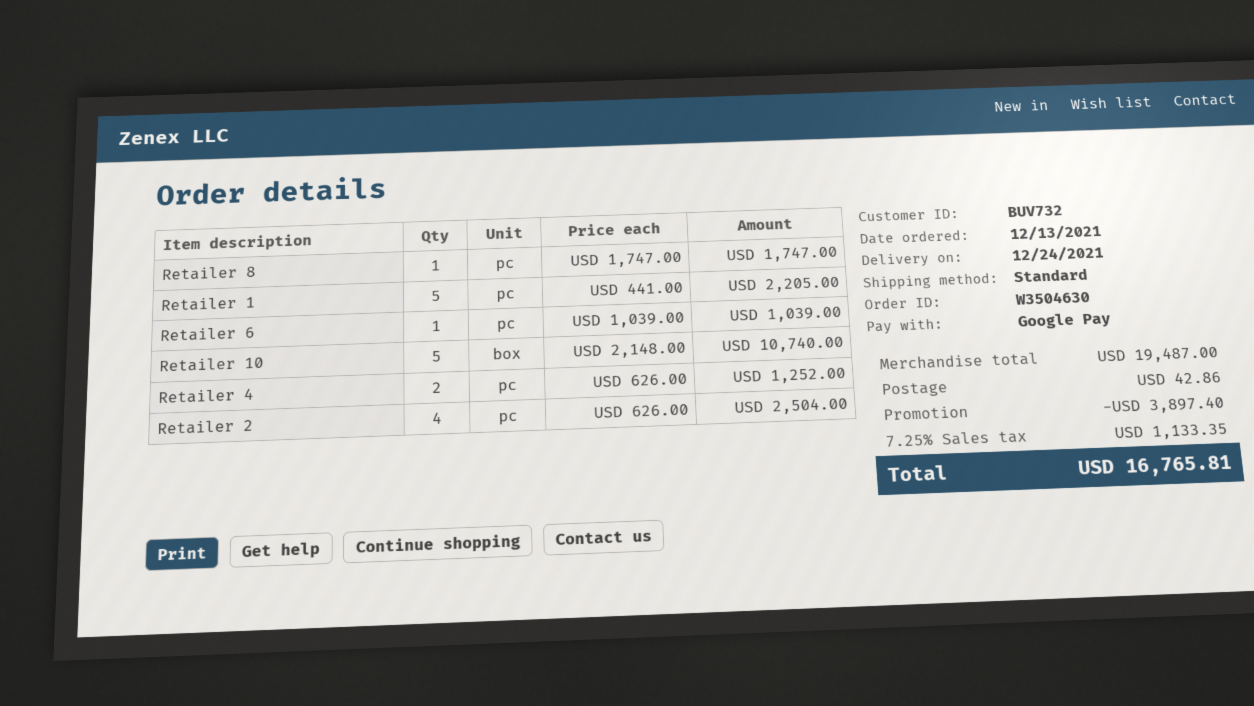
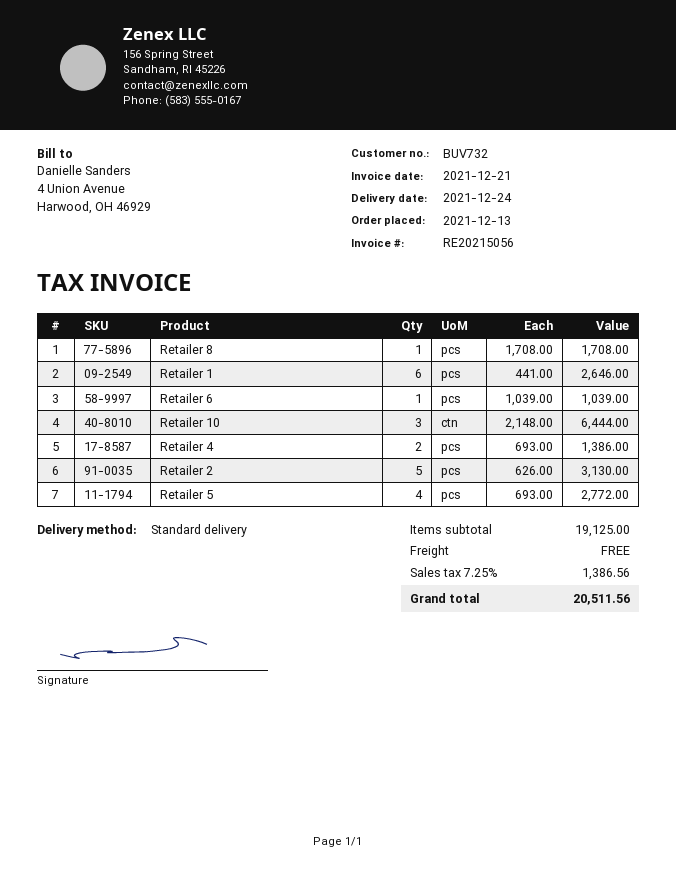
Retailer 8: 1 x 1747.00 = 1747.00 -> 1 x 1708.00 = 1708.00
Retailer 1: 5 x 441.00 = 2205.00 -> 6 x 441.00 = 2646.00
Retailer 10: 5 x 2148.00 = 10740.00 -> 3 x 2148.00 = 6444.00
Retailer 4: 2 x 626.00 = 1252.00 -> 2 x 693.00 = 1386.00
Retailer 2: 4 x 626.00 = 2504.00 -> 5 x 626.00 = 3130.00
Retailer 5: none -> 4 x 693.00 = 2772.00
subtotal: 19487.00 -> 19125.00
discount: 3897.40 -> none
shipping: 42.86 -> 0.00
tax: 7.25% = 1133.35 -> 7.25% = 1386.56
total: 16765.81 -> 20511.56

